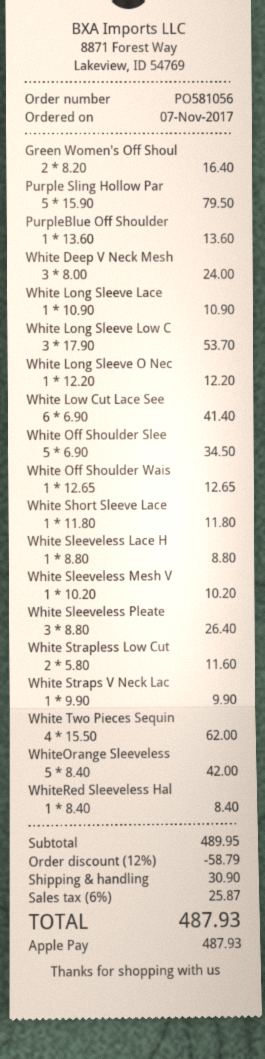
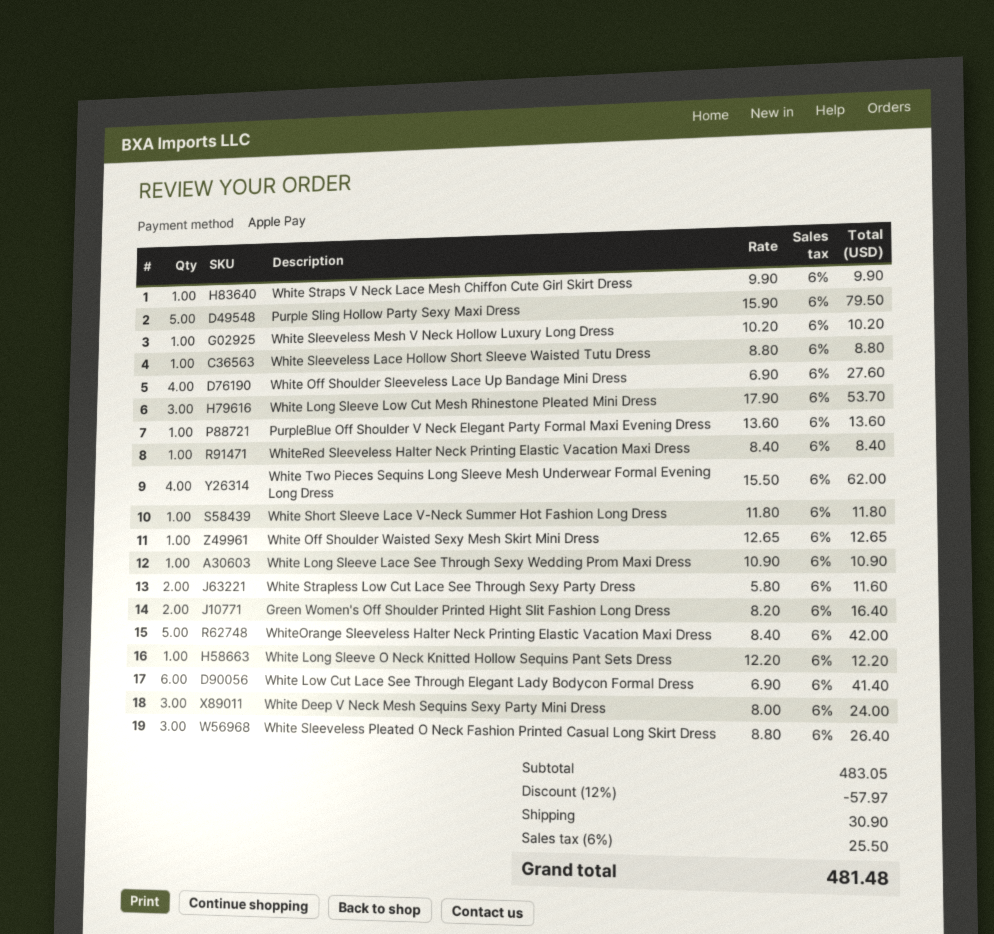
White Off Shoulder Slee: 5 x 6.90 = 34.50 -> 4 x 6.90 = 27.60
subtotal: 489.95 -> 483.05
discount: 12% = 58.79 -> 12% = 57.97
tax: 6% = 25.87 -> 6% = 25.50
total: 487.93 -> 481.48

